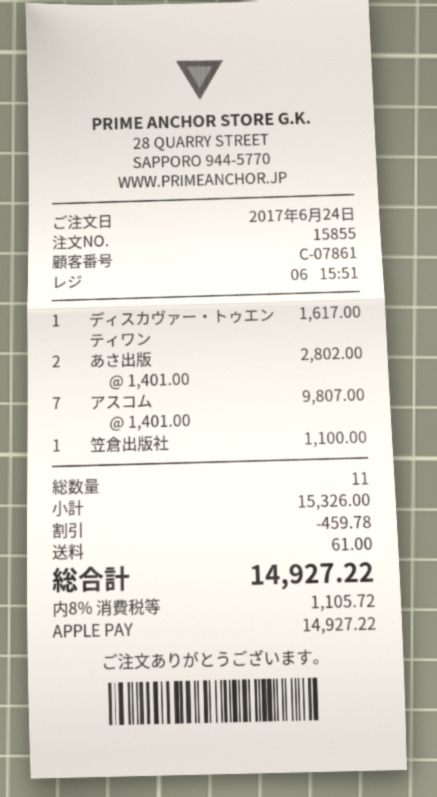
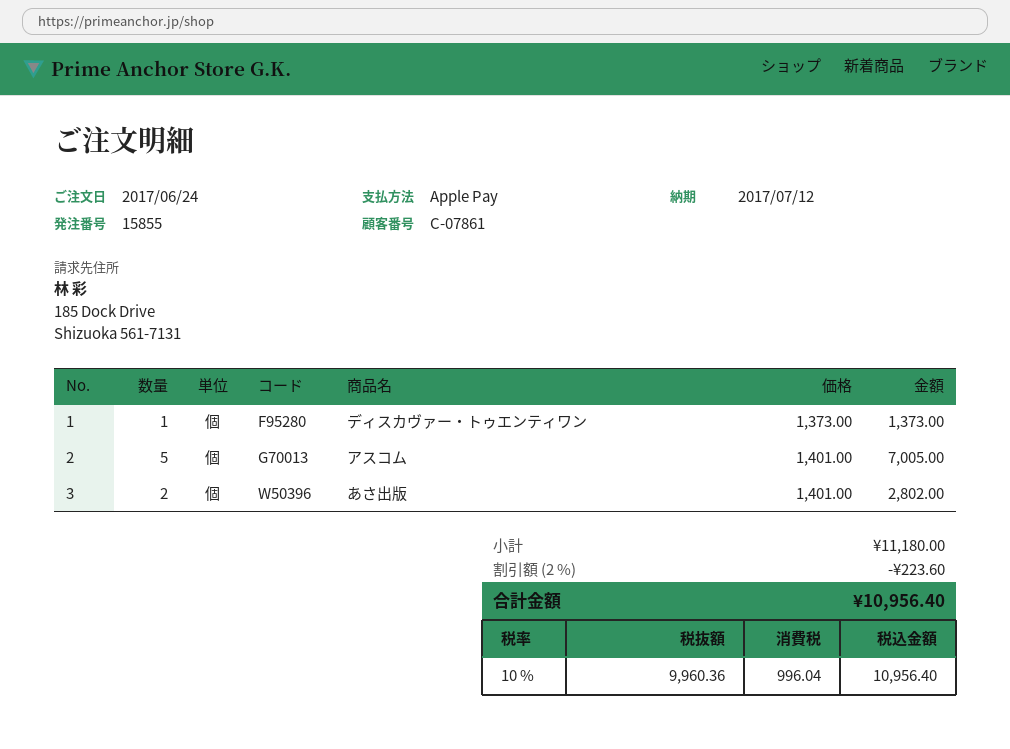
ディスカヴァー・トゥエンティワン: 1 x 1617.00 = 1617.00 -> 1 x 1373.00 = 1373.00
アスコム: 7 x 1401.00 = 9807.00 -> 5 x 1401.00 = 7005.00
笠倉出版社: 1 x 1100.00 = 1100.00 -> none
subtotal: 15326.00 -> 11180.00
discount: 459.78 -> 223.60
shipping: 61.00 -> none
tax: 8% = 1105.72 -> 10% = 996.04
total: 14927.22 -> 10956.40

